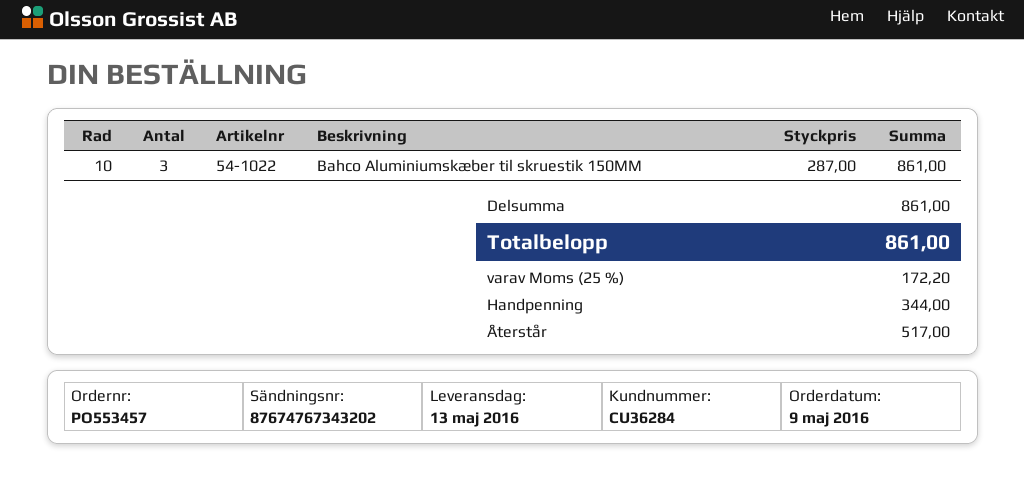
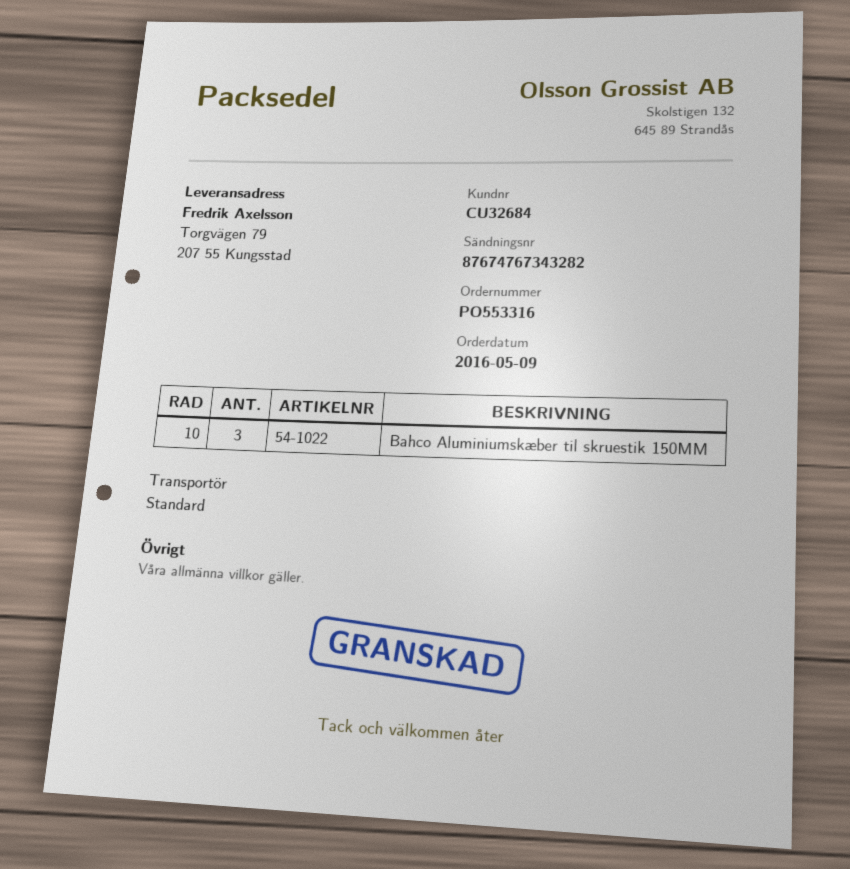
order number: PO553457 -> PO553316
customer number: CU36284 -> CU32684
tracking number: 87674767343202 -> 87674767343282

